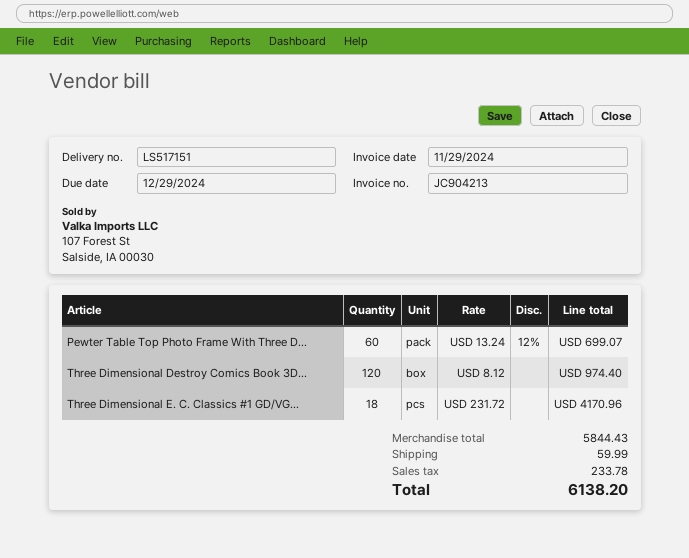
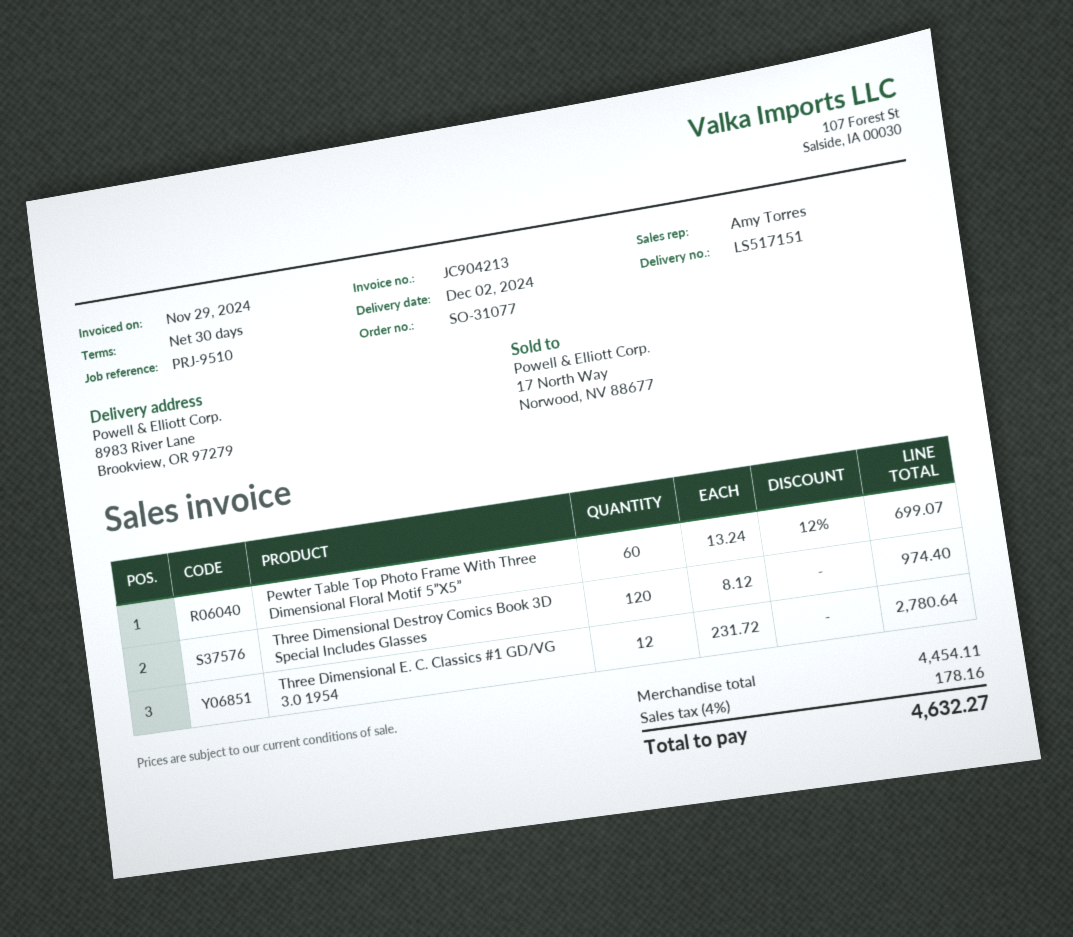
Three Dimensional E. C. Classics #1 GD/VG...: 18 x 231.72 = 4170.96 -> 12 x 231.72 = 2780.64
subtotal: 5844.43 -> 4454.11
shipping: 59.99 -> none
tax: 233.78 -> 178.16
total: 6138.20 -> 4632.27

